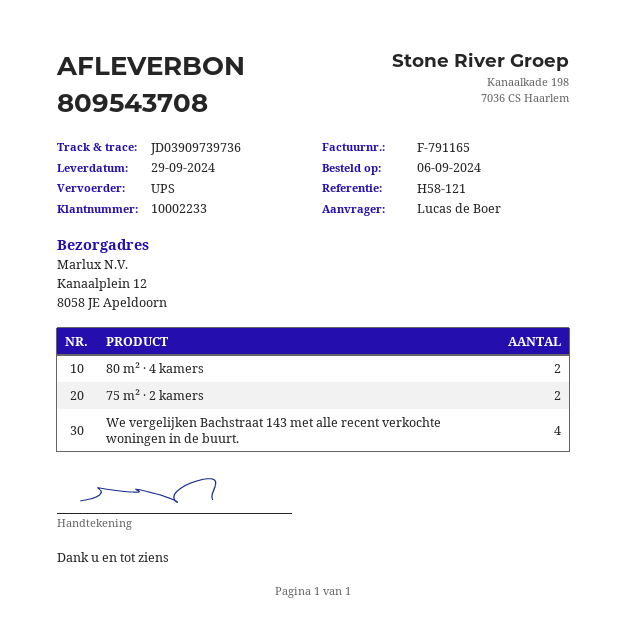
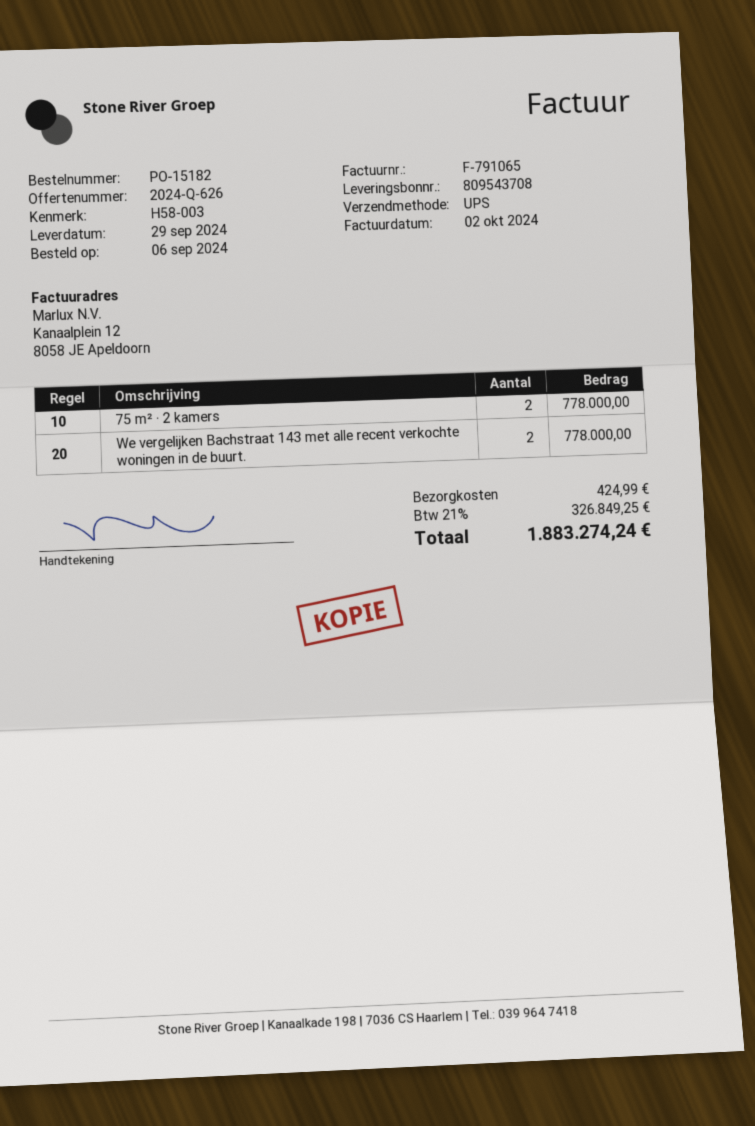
invoice number: F-791165 -> F-791065
reference: H58-121 -> H58-003
80 m² · 4 kamers: 2 -> none
We vergelijken Bachstraat 143 met alle recent verkochte woningen in de buurt.: 4 -> 2

